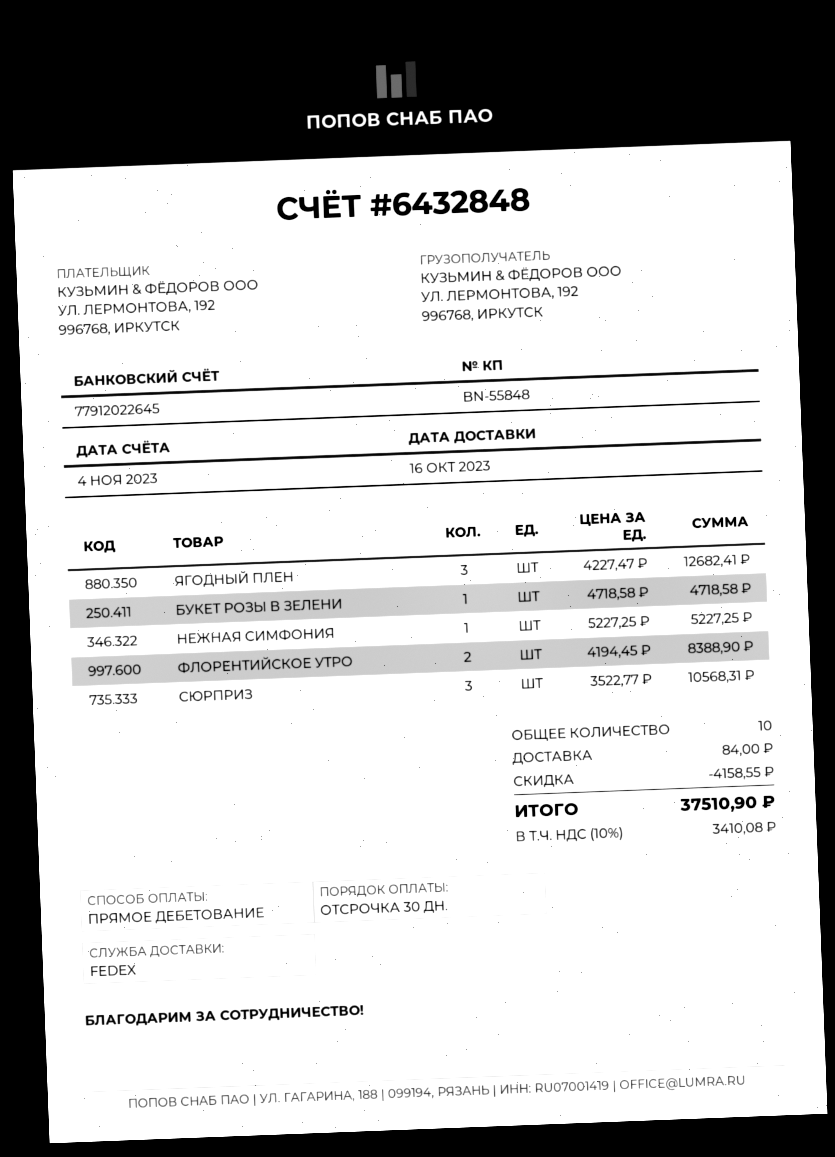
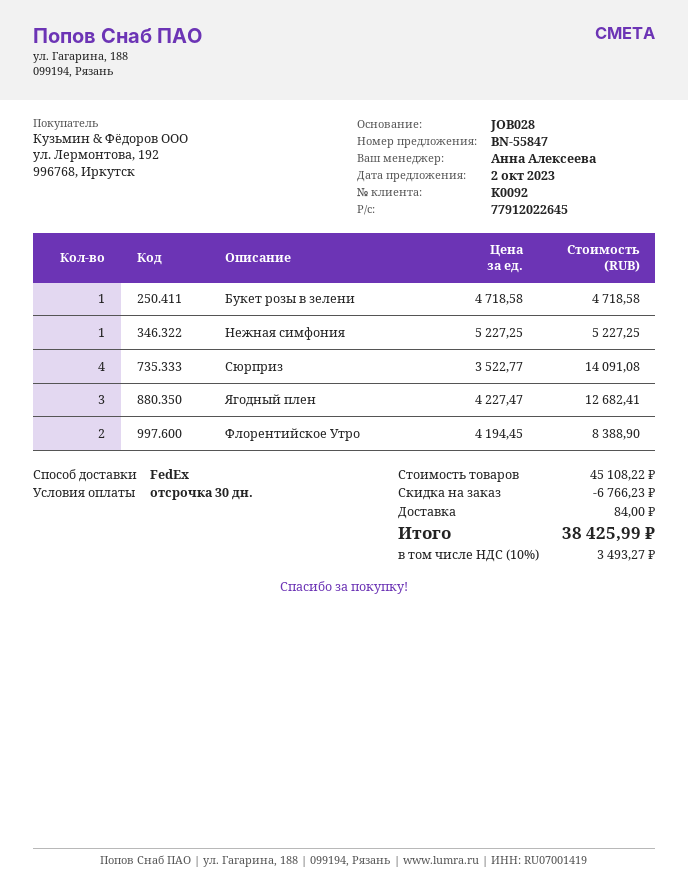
quote number: BN-55848 -> BN-55847
СЮРПРИЗ: 3 x 3522.77 = 10568.31 -> 4 x 3522.77 = 14091.08
discount: 4158.55 -> 6766.23
tax: 10% = 3410.08 -> 10% = 3493.27
total: 37510.90 -> 38425.99

